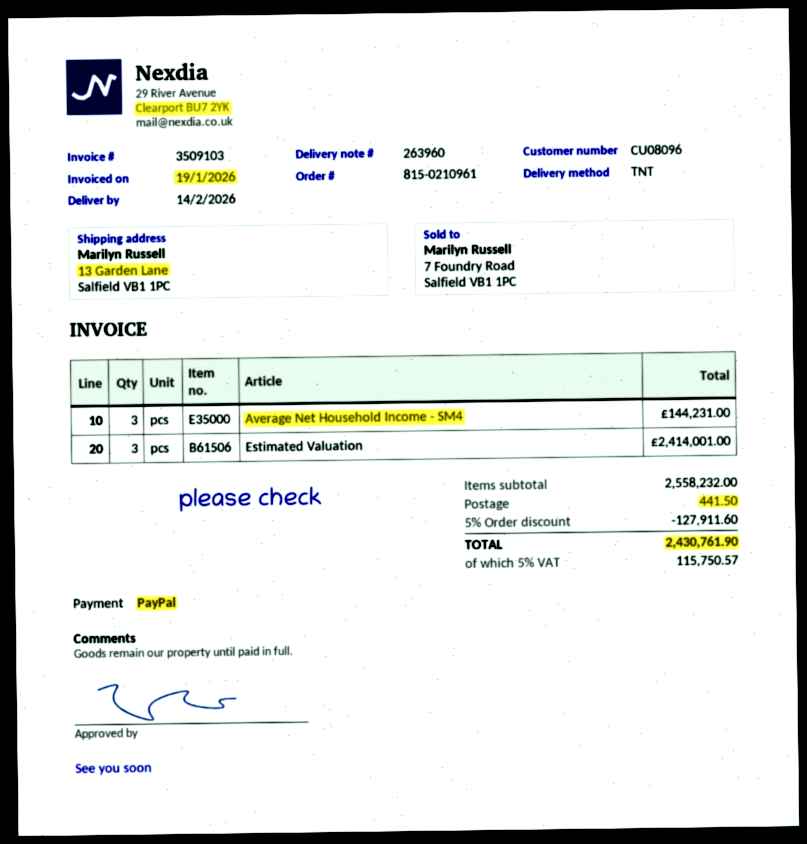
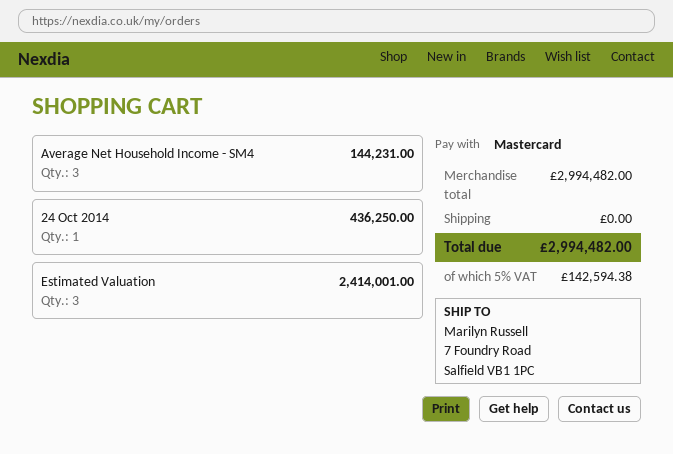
payment method: PayPal -> Mastercard
ship to: 13 Garden Lane, Salfield VB1 1PC -> 7 Foundry Road, Salfield VB1 1PC
24 Oct 2014: none -> 1 for 436250.00
subtotal: 2558232.00 -> 2994482.00
discount: 5% = 127911.60 -> none
shipping: 441.50 -> 0.00
tax: 5% = 115750.57 -> 5% = 142594.38
total: 2430761.90 -> 2994482.00

